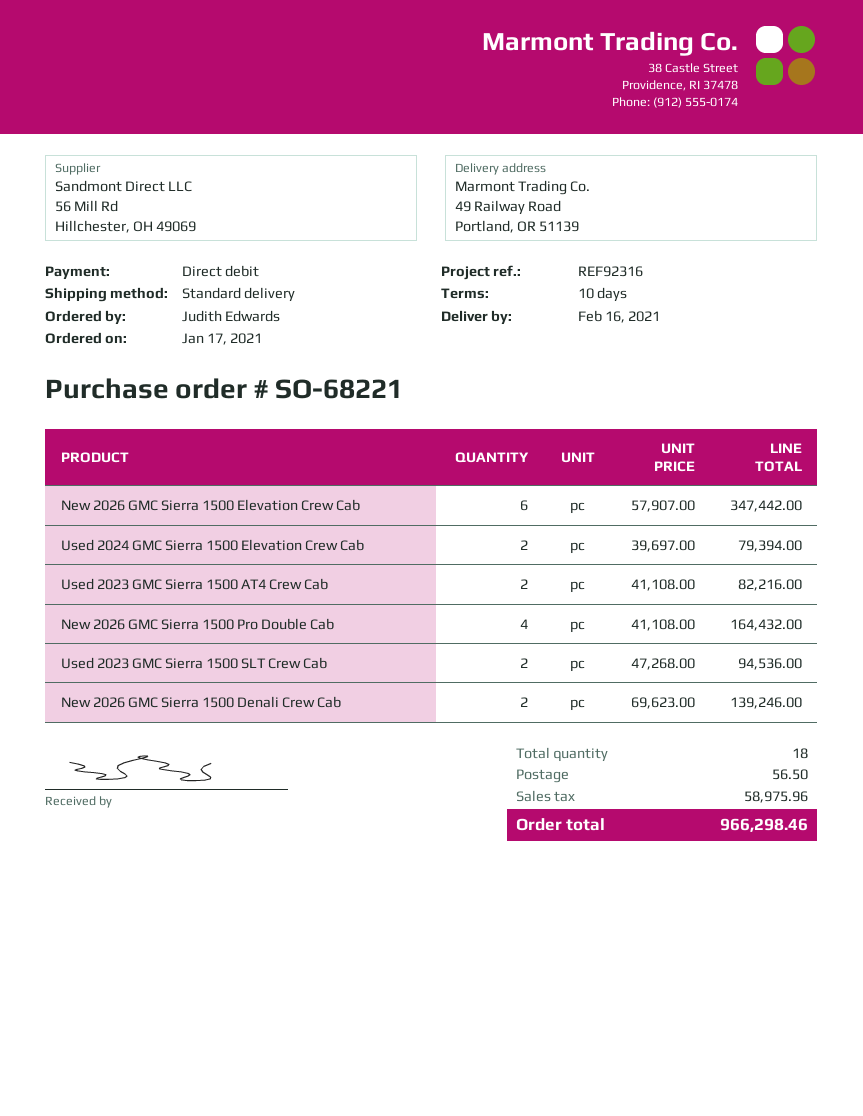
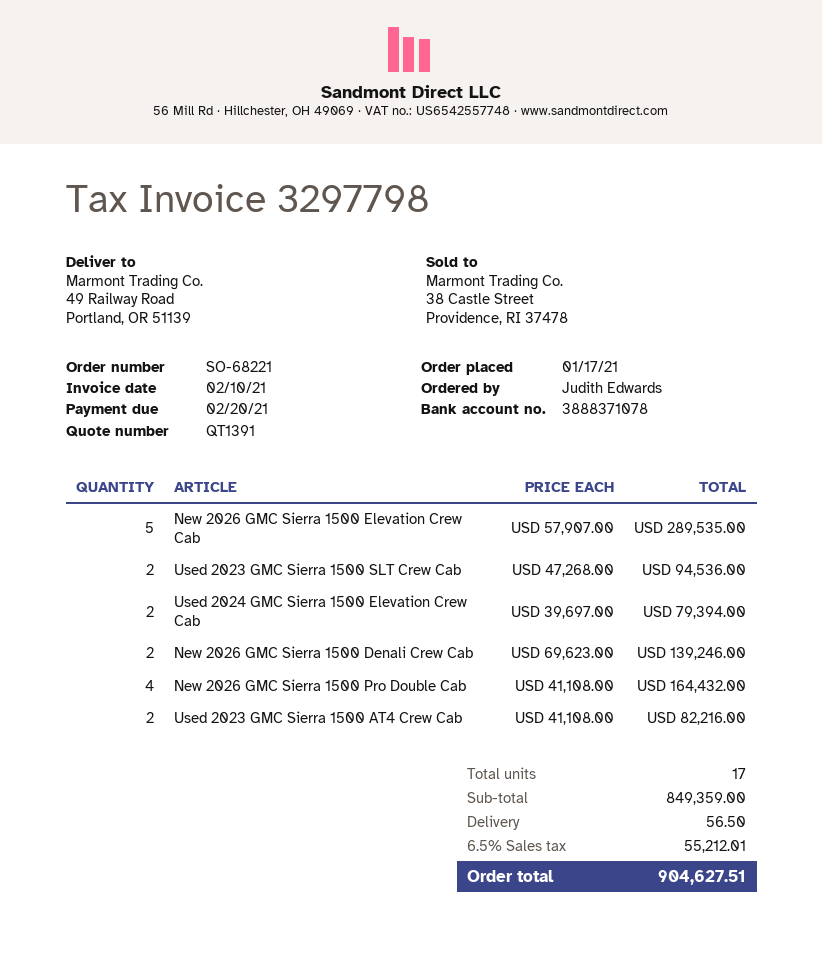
New 2026 GMC Sierra 1500 Elevation Crew Cab: 6 x 57907.00 = 347442.00 -> 5 x 57907.00 = 289535.00
total quantity: 18 -> 17
tax: 58975.96 -> 55212.01
total: 966298.46 -> 904627.51

